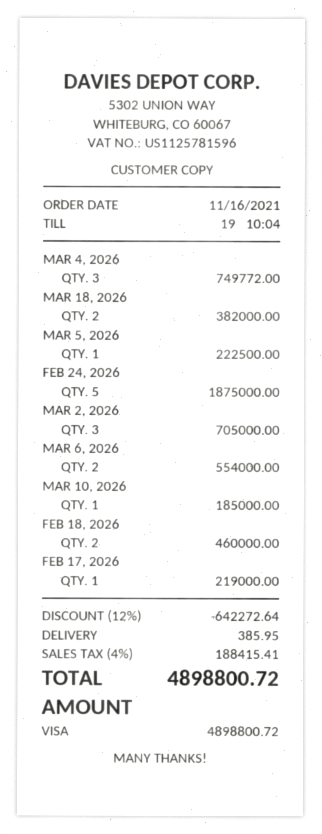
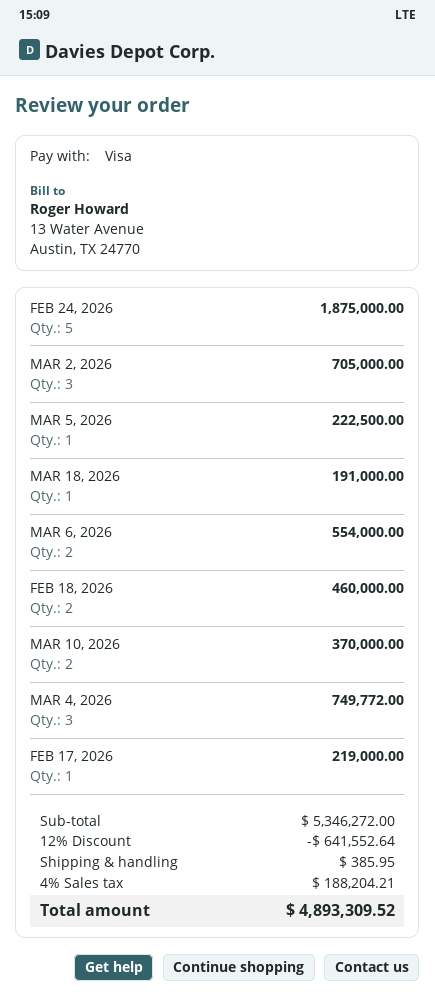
MAR 18, 2026: 2 for 382000.00 -> 1 for 191000.00
MAR 10, 2026: 1 for 185000.00 -> 2 for 370000.00
discount: 12% = 642272.64 -> 12% = 641552.64
tax: 4% = 188415.41 -> 4% = 188204.21
total: 4898800.72 -> 4893309.52

